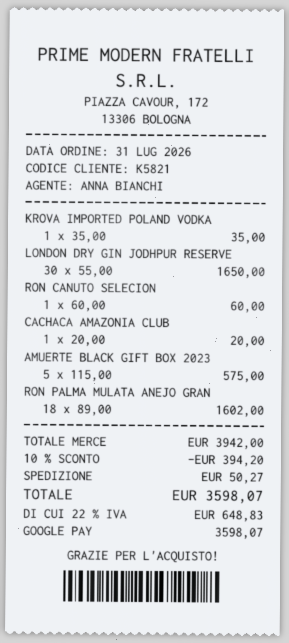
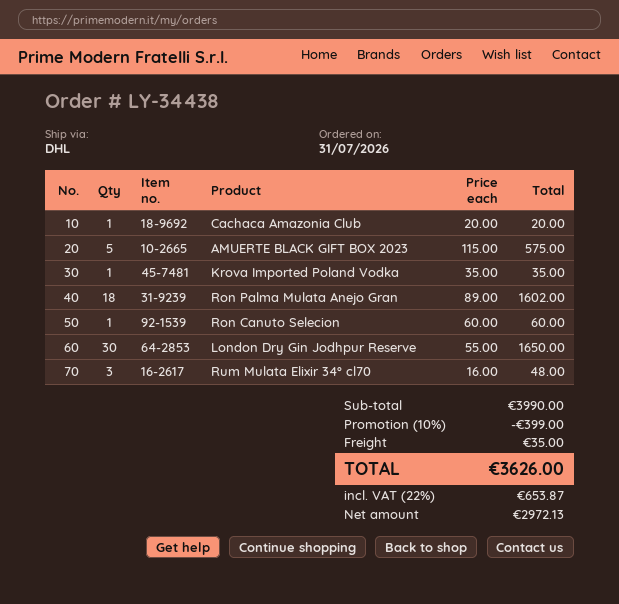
Rum Mulata Elixir 34° cl70: none -> 3 x 16.00 = 48.00
subtotal: 3942.00 -> 3990.00
discount: 10% = 394.20 -> 10% = 399.00
shipping: 50.27 -> 35.00
tax: 22% = 648.83 -> 22% = 653.87
total: 3598.07 -> 3626.00

